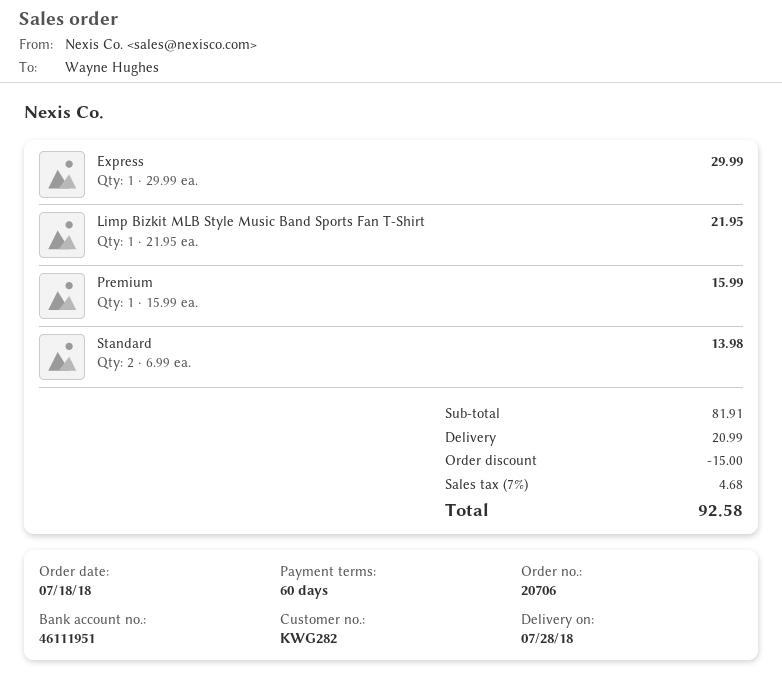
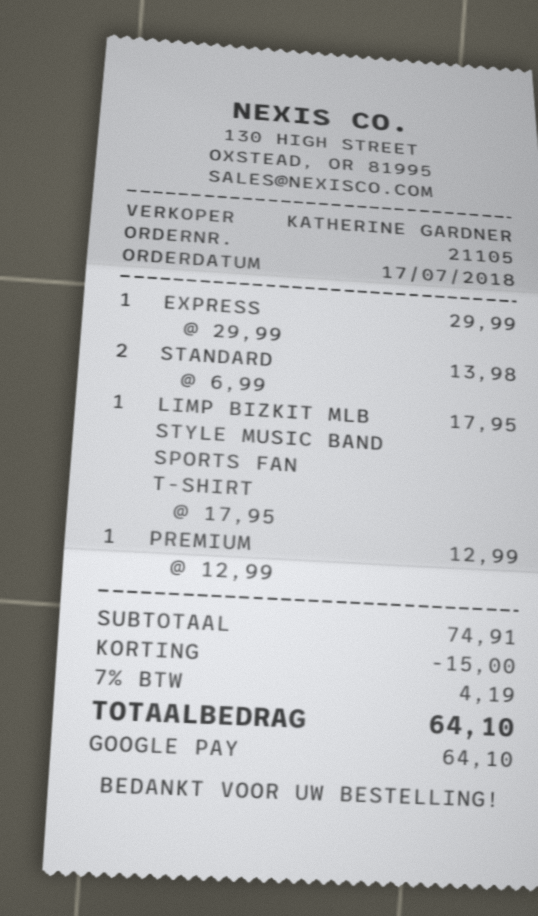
order number: 20706 -> 21105
order date: 2018-07-18 -> 2018-07-17
Limp Bizkit MLB Style Music Band Sports Fan T-Shirt: 1 x 21.95 = 21.95 -> 1 x 17.95 = 17.95
Premium: 1 x 15.99 = 15.99 -> 1 x 12.99 = 12.99
subtotal: 81.91 -> 74.91
shipping: 20.99 -> none
tax: 7% = 4.68 -> 7% = 4.19
total: 92.58 -> 64.10

